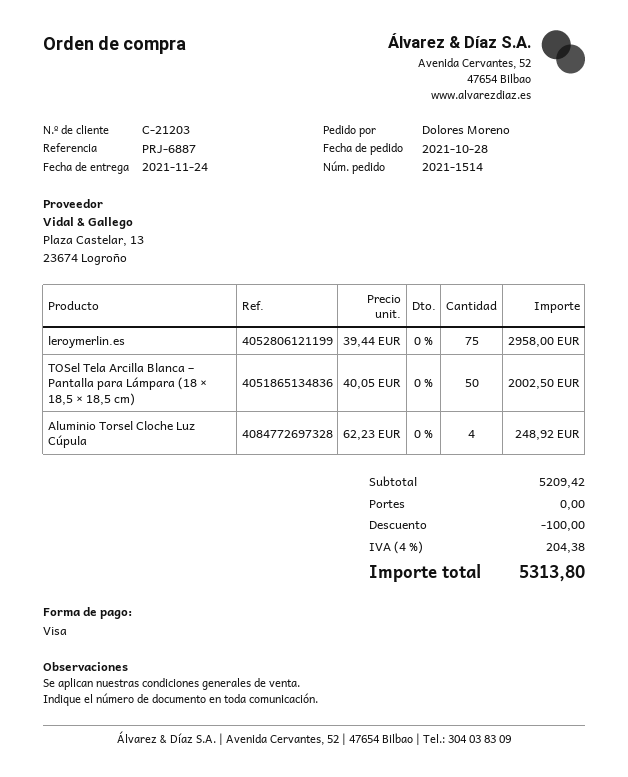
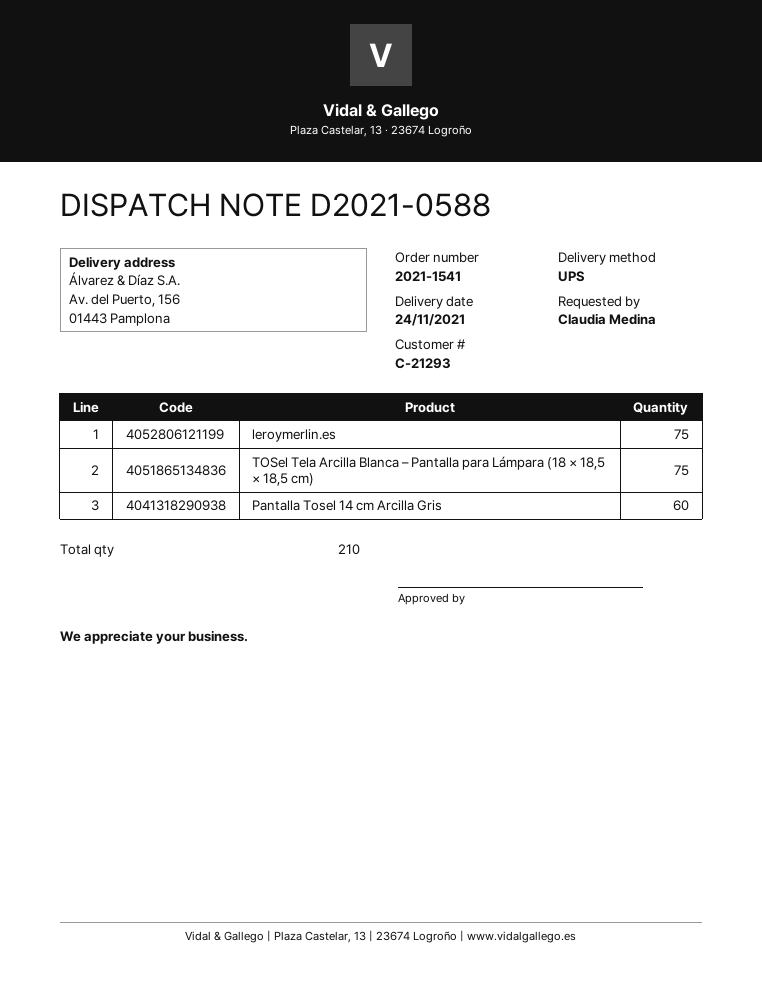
order number: 2021-1514 -> 2021-1541
customer number: C-21203 -> C-21293
ordered by: Dolores Moreno -> Claudia Medina
TOSel Tela Arcilla Blanca – Pantalla para Lámpara (18 × 18,5 × 18,5 cm): 50 -> 75
Aluminio Torsel Cloche Luz Cúpula: 4 -> none
Pantalla Tosel 14 cm Arcilla Gris: none -> 60

